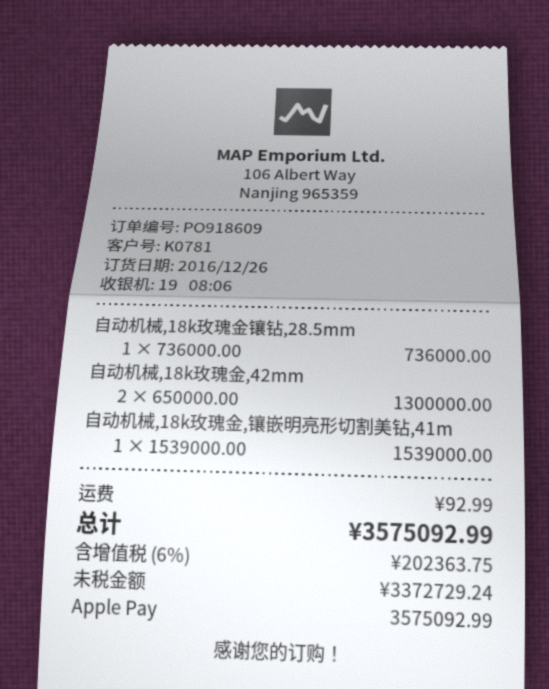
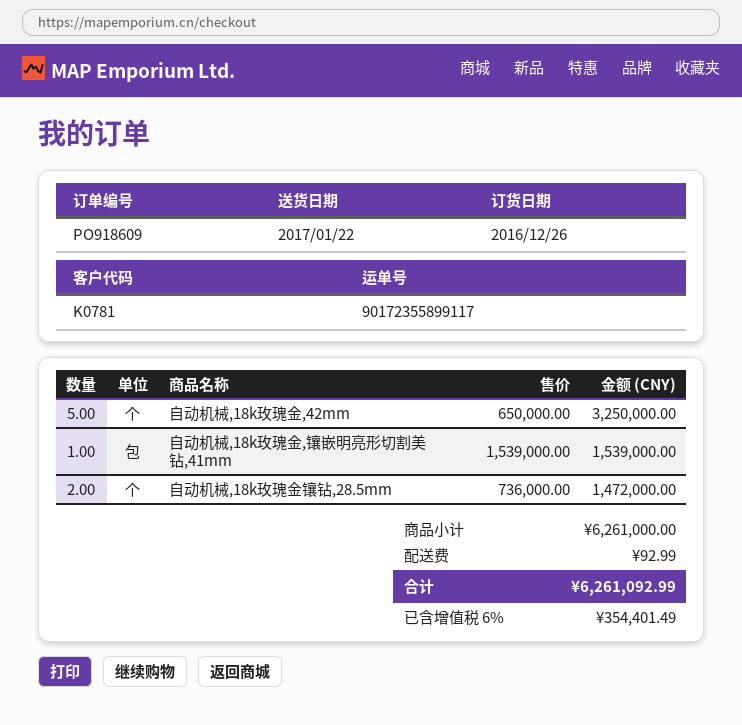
自动机械,18k玫瑰金镶钻,28.5mm: 1 x 736000.00 = 736000.00 -> 2 x 736000.00 = 1472000.00
自动机械,18k玫瑰金,42mm: 2 x 650000.00 = 1300000.00 -> 5 x 650000.00 = 3250000.00
tax: 6% = 202363.75 -> 6% = 354401.49
total: 3575092.99 -> 6261092.99

